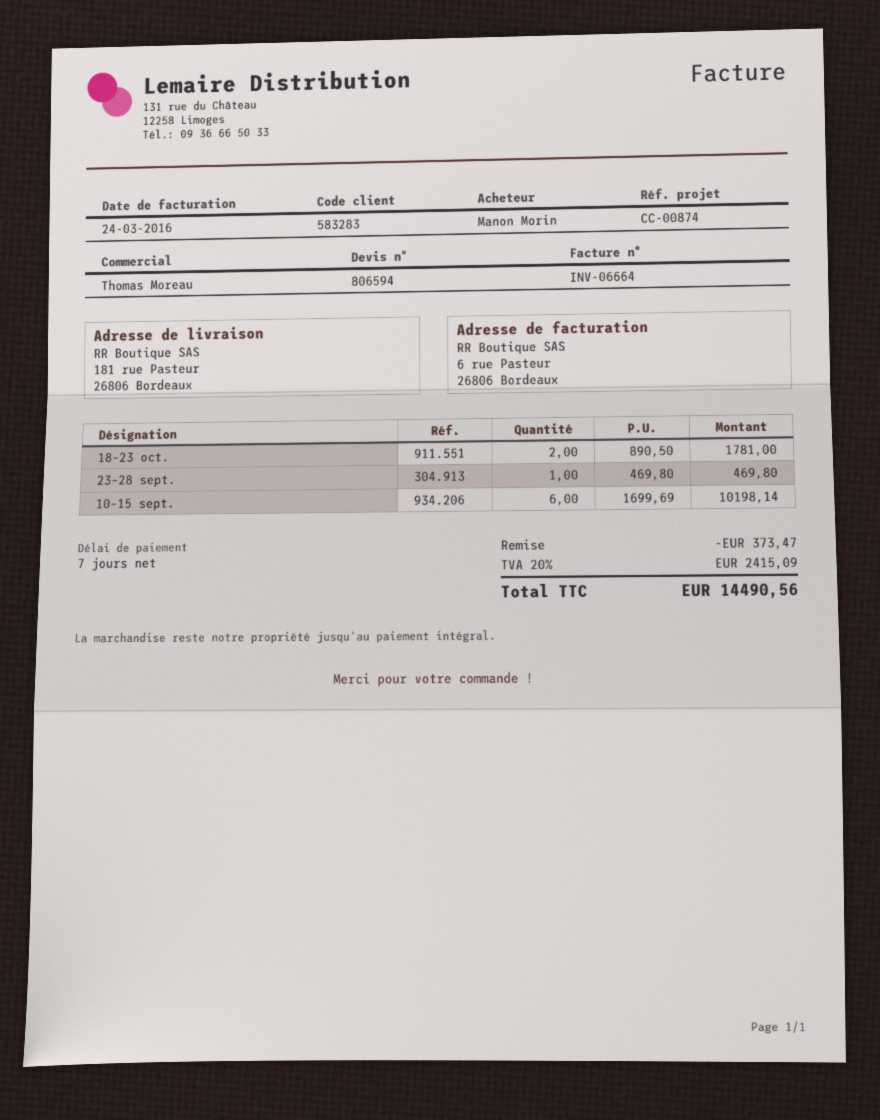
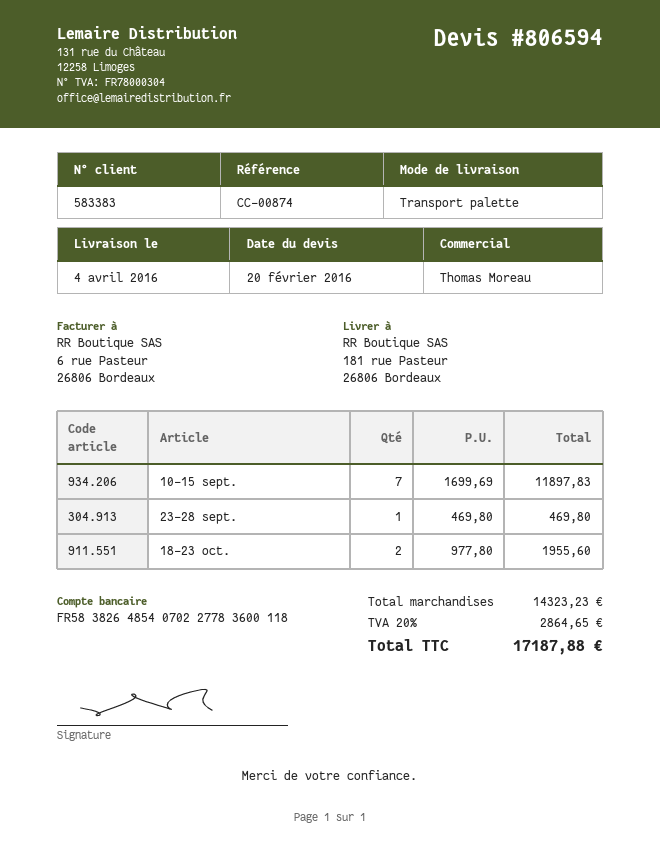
customer number: 583283 -> 583383
18–23 oct.: 2 x 890.50 = 1781.00 -> 2 x 977.80 = 1955.60
10–15 sept.: 6 x 1699.69 = 10198.14 -> 7 x 1699.69 = 11897.83
discount: 373.47 -> none
tax: 20% = 2415.09 -> 20% = 2864.65
total: 14490.56 -> 17187.88

